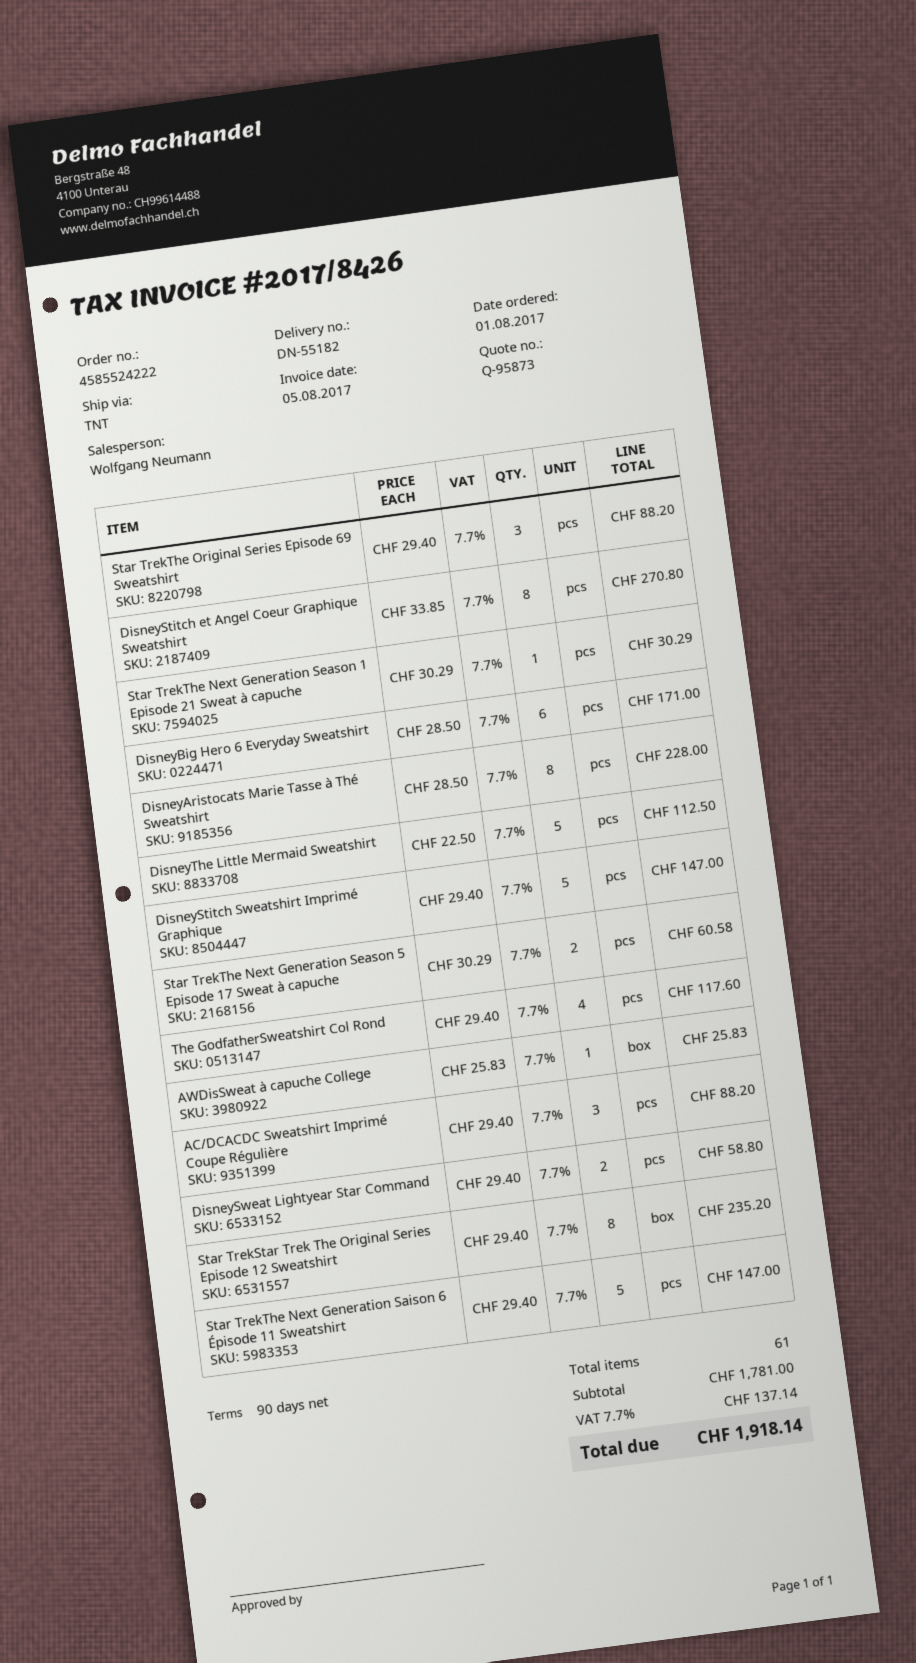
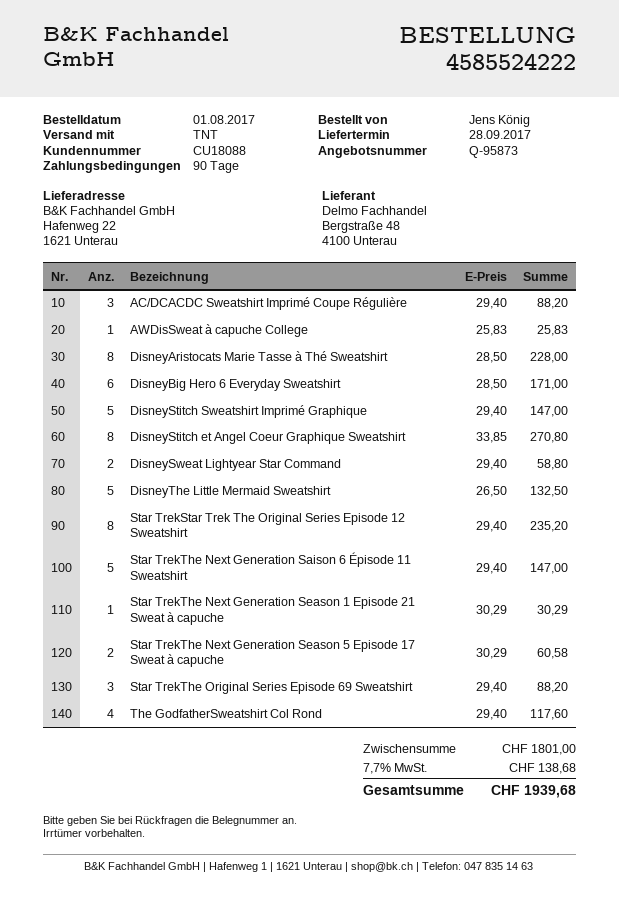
DisneyThe Little Mermaid Sweatshirt: 5 x 22.50 = 112.50 -> 5 x 26.50 = 132.50
subtotal: 1781.00 -> 1801.00
tax: 7.7% = 137.14 -> 7.7% = 138.68
total: 1918.14 -> 1939.68

